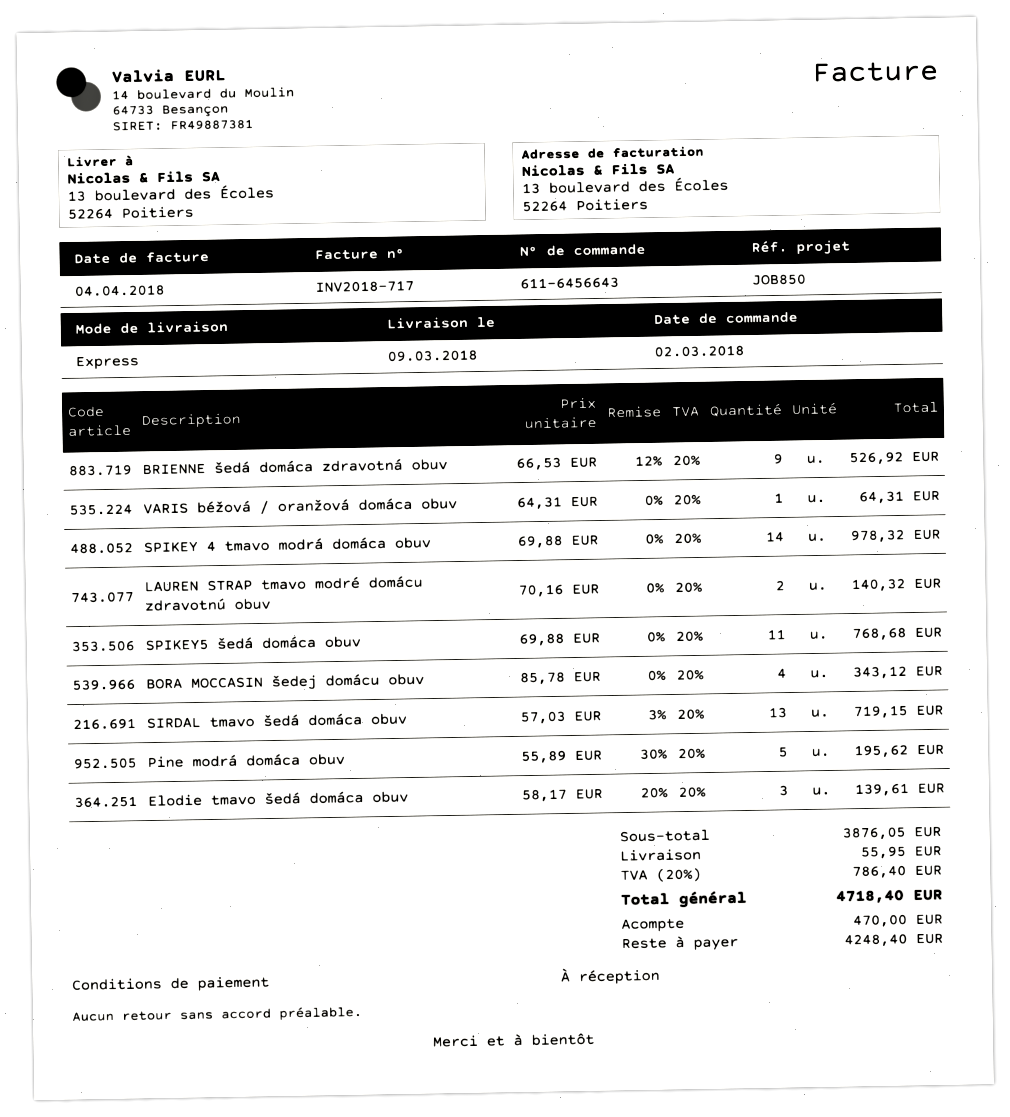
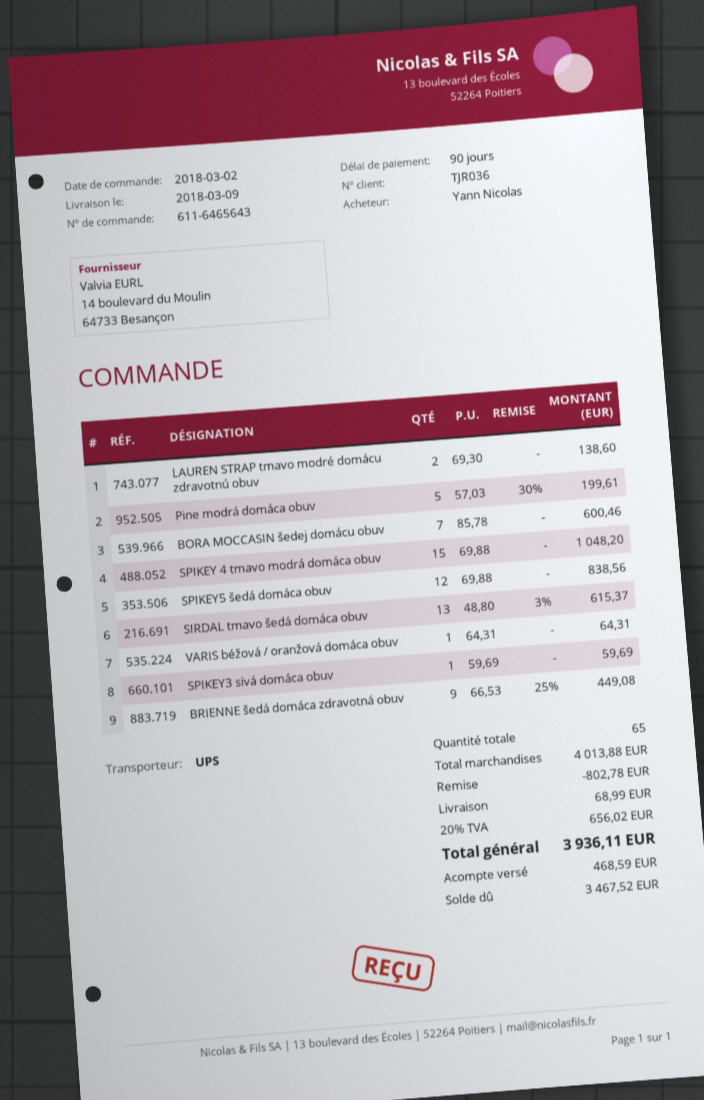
order number: 611-6456643 -> 611-6465643
payment terms: on receipt -> 90 days
shipping method: express -> UPS
BRIENNE šedá domáca zdravotná obuv: 9 x 66.53 - 12% = 526.92 -> 9 x 66.53 - 25% = 449.08
SPIKEY 4 tmavo modrá domáca obuv: 14 x 69.88 = 978.32 -> 15 x 69.88 = 1048.20
LAUREN STRAP tmavo modré domácu zdravotnú obuv: 2 x 70.16 = 140.32 -> 2 x 69.30 = 138.60
SPIKEY5 šedá domáca obuv: 11 x 69.88 = 768.68 -> 12 x 69.88 = 838.56
BORA MOCCASIN šedej domácu obuv: 4 x 85.78 = 343.12 -> 7 x 85.78 = 600.46
SIRDAL tmavo šedá domáca obuv: 13 x 57.03 - 3% = 719.15 -> 13 x 48.80 - 3% = 615.37
Pine modrá domáca obuv: 5 x 55.89 - 30% = 195.62 -> 5 x 57.03 - 30% = 199.61
Elodie tmavo šedá domáca obuv: 3 x 58.17 - 20% = 139.61 -> none
SPIKEY3 sivá domáca obuv: none -> 1 x 59.69 = 59.69
subtotal: 3876.05 -> 4013.88
discount: none -> 802.78
shipping: 55.95 -> 68.99
tax: 20% = 786.40 -> 20% = 656.02
total: 4718.40 -> 3936.11
deposit: 470.00 -> 468.59
balance: 4248.40 -> 3467.52

